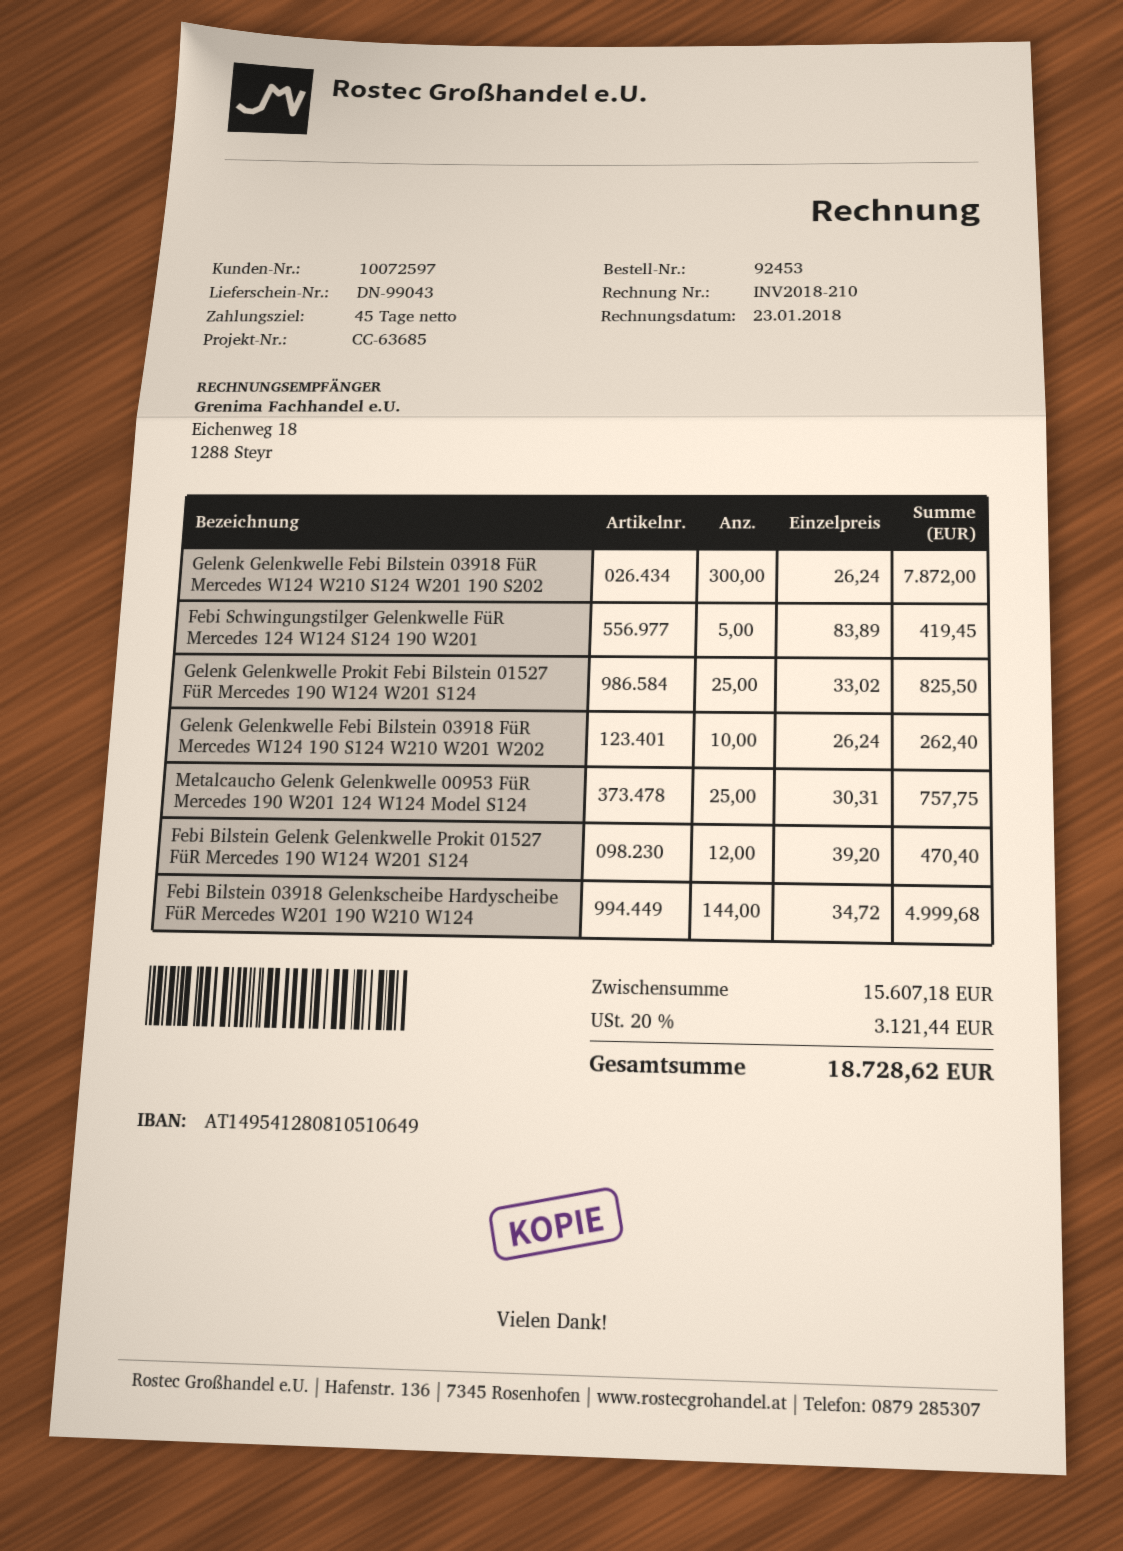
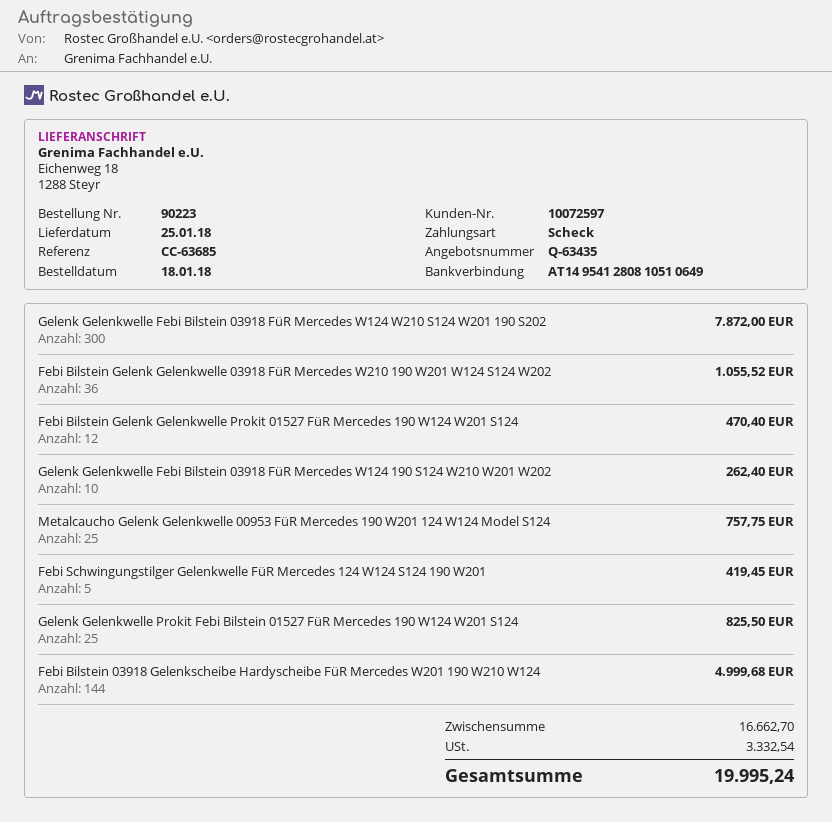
order number: 92453 -> 90223
Febi Bilstein Gelenk Gelenkwelle 03918 FüR Mercedes W210 190 W201 W124 S124 W202: none -> 36 for 1055.52
subtotal: 15607.18 -> 16662.70
tax: 3121.44 -> 3332.54
total: 18728.62 -> 19995.24

